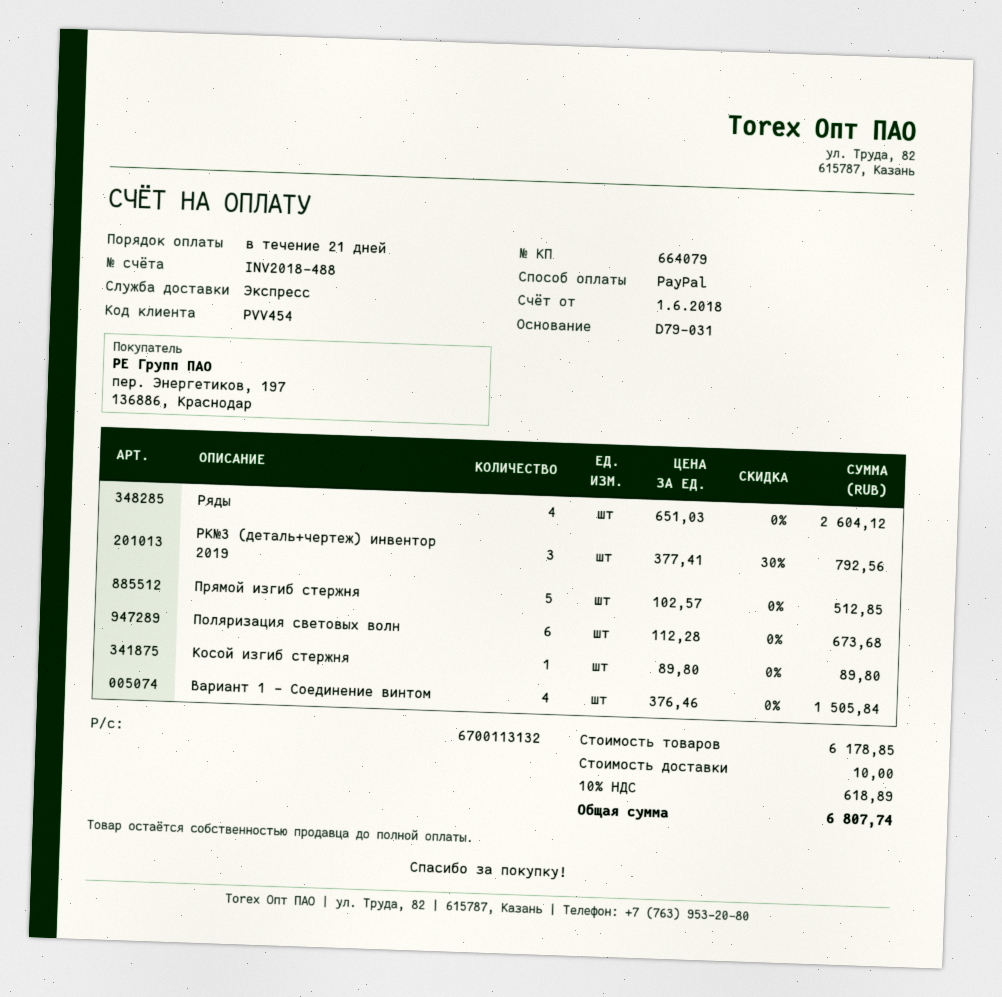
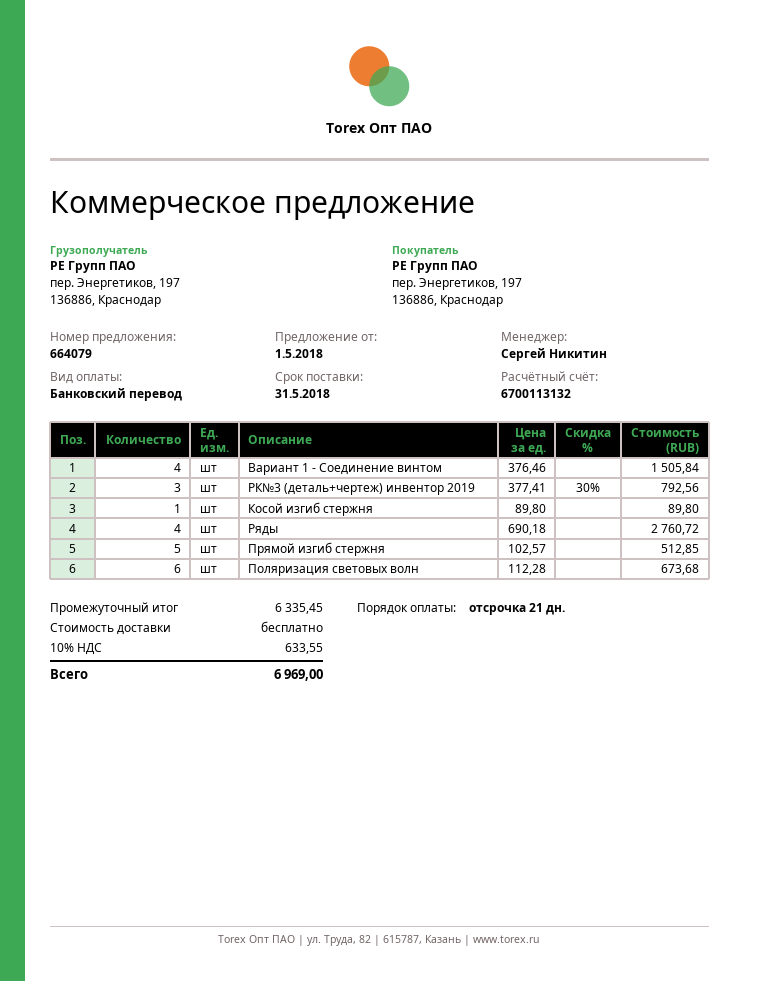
payment method: PayPal -> bank transfer
Ряды: 4 x 651.03 = 2604.12 -> 4 x 690.18 = 2760.72
subtotal: 6178.85 -> 6335.45
shipping: 10.00 -> 0.00
tax: 10% = 618.89 -> 10% = 633.55
total: 6807.74 -> 6969.00

